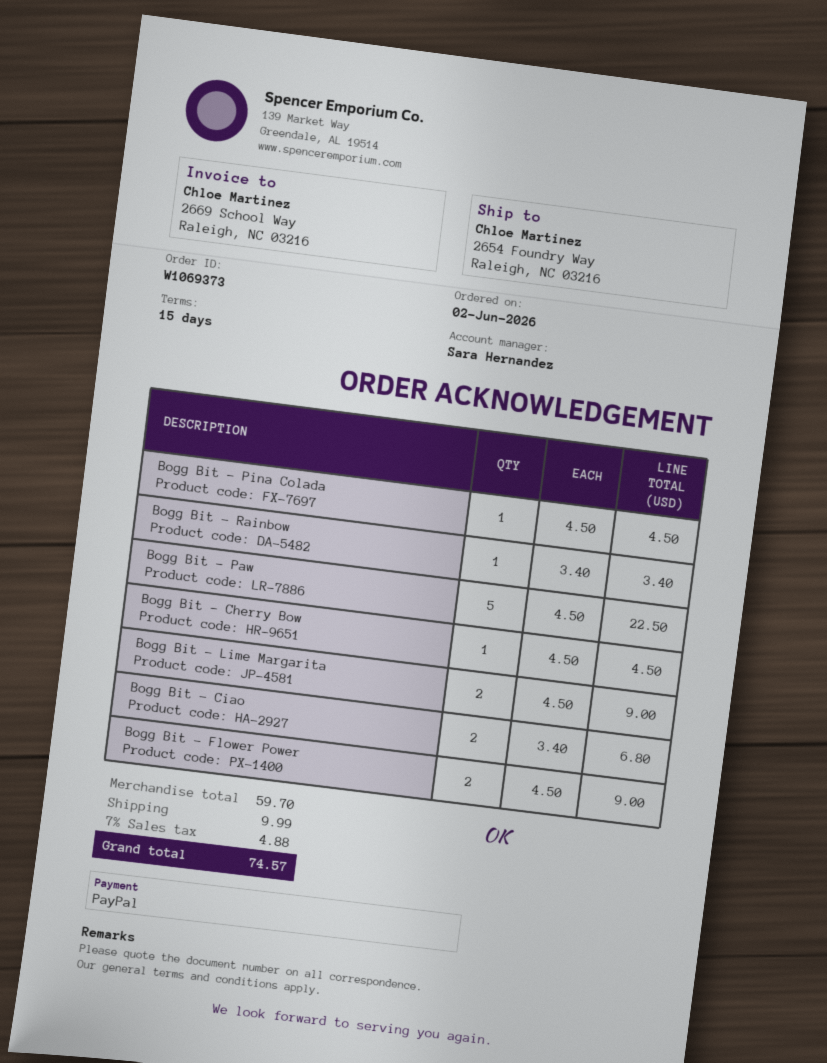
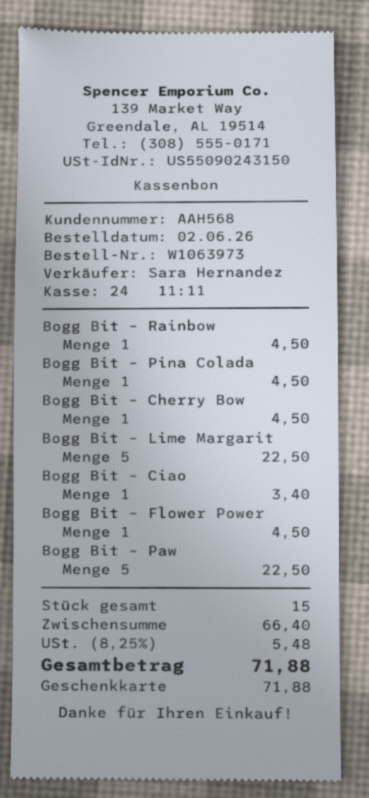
order number: W1069373 -> W1063973
payment method: PayPal -> gift card
Bogg Bit – Rainbow: 1 for 3.40 -> 1 for 4.50
Bogg Bit – Lime Margarita: 2 for 9.00 -> 5 for 22.50
Bogg Bit – Ciao: 2 for 6.80 -> 1 for 3.40
Bogg Bit – Flower Power: 2 for 9.00 -> 1 for 4.50
subtotal: 59.70 -> 66.40
shipping: 9.99 -> none
tax: 7% = 4.88 -> 8.25% = 5.48
total: 74.57 -> 71.88

